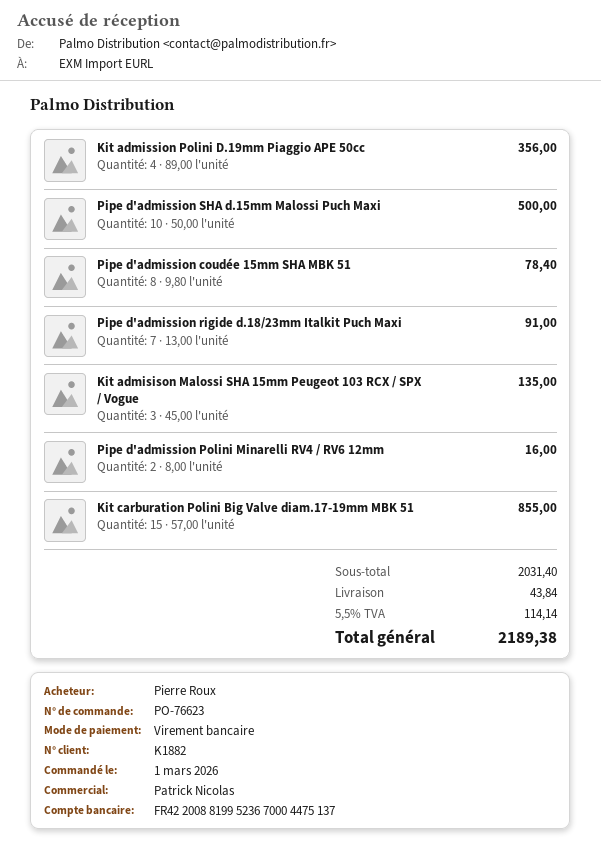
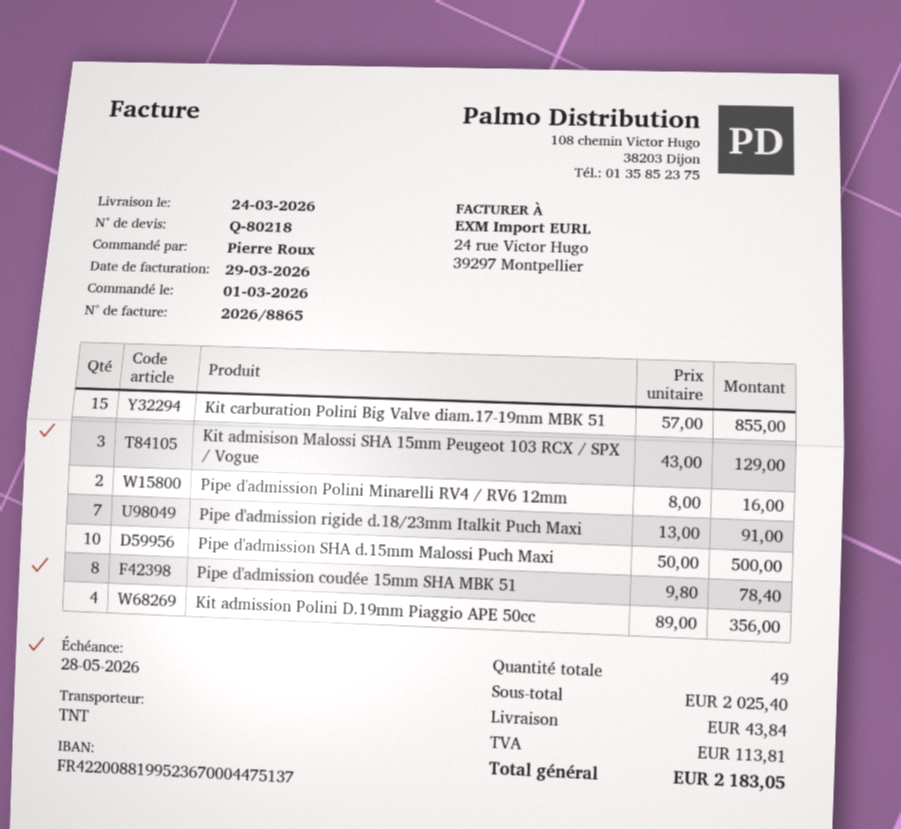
Kit admisison Malossi SHA 15mm Peugeot 103 RCX / SPX / Vogue: 3 x 45.00 = 135.00 -> 3 x 43.00 = 129.00
subtotal: 2031.40 -> 2025.40
tax: 114.14 -> 113.81
total: 2189.38 -> 2183.05

